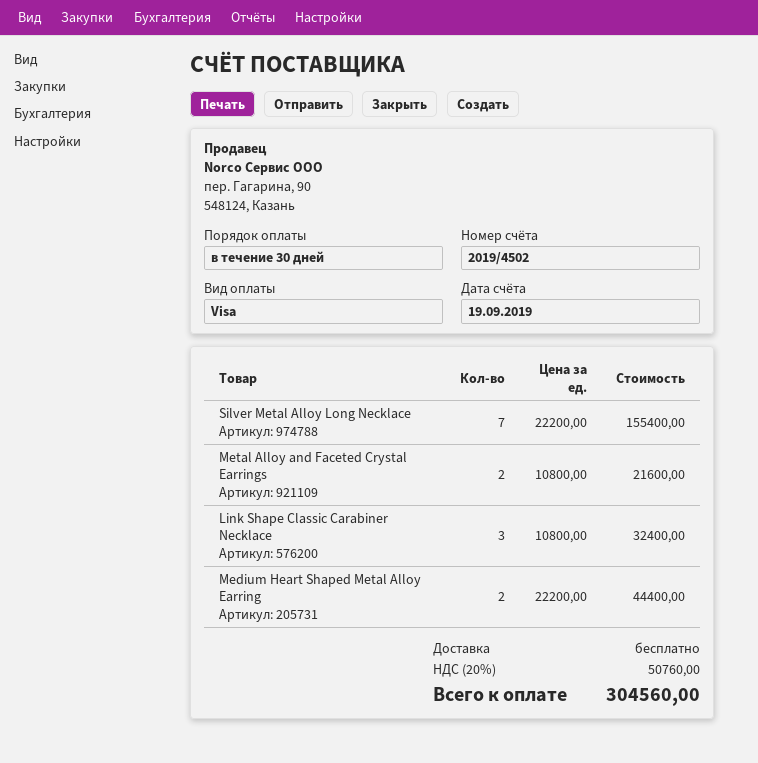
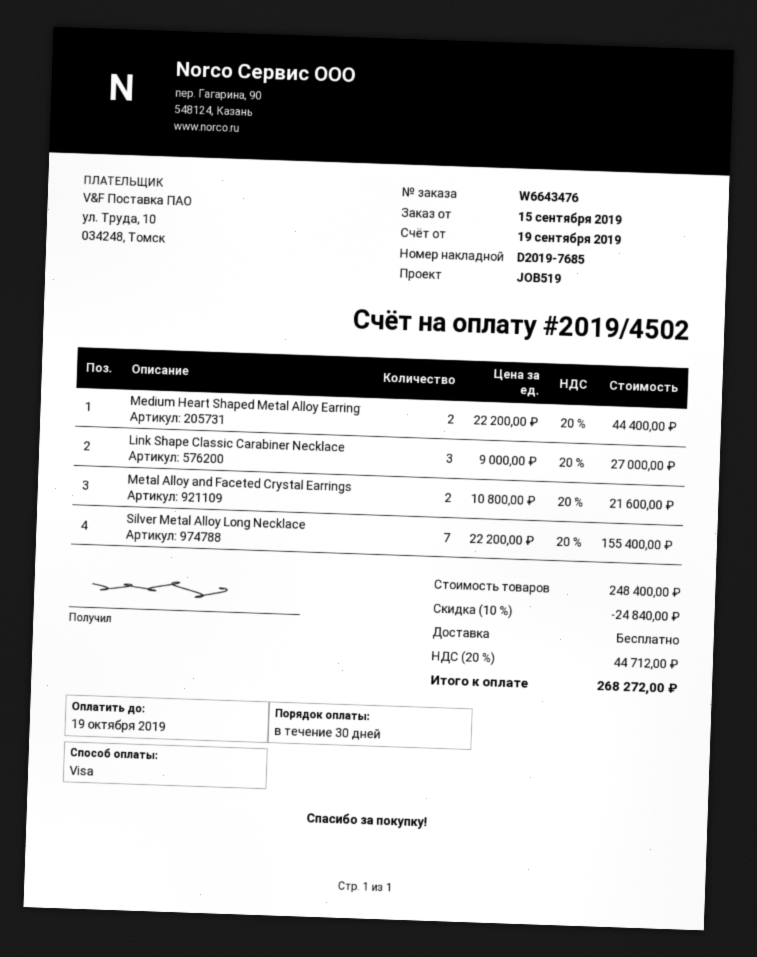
Link Shape Classic Carabiner Necklace: 3 x 10800.00 = 32400.00 -> 3 x 9000.00 = 27000.00
discount: none -> 10% = 24840.00
tax: 20% = 50760.00 -> 20% = 44712.00
total: 304560.00 -> 268272.00

